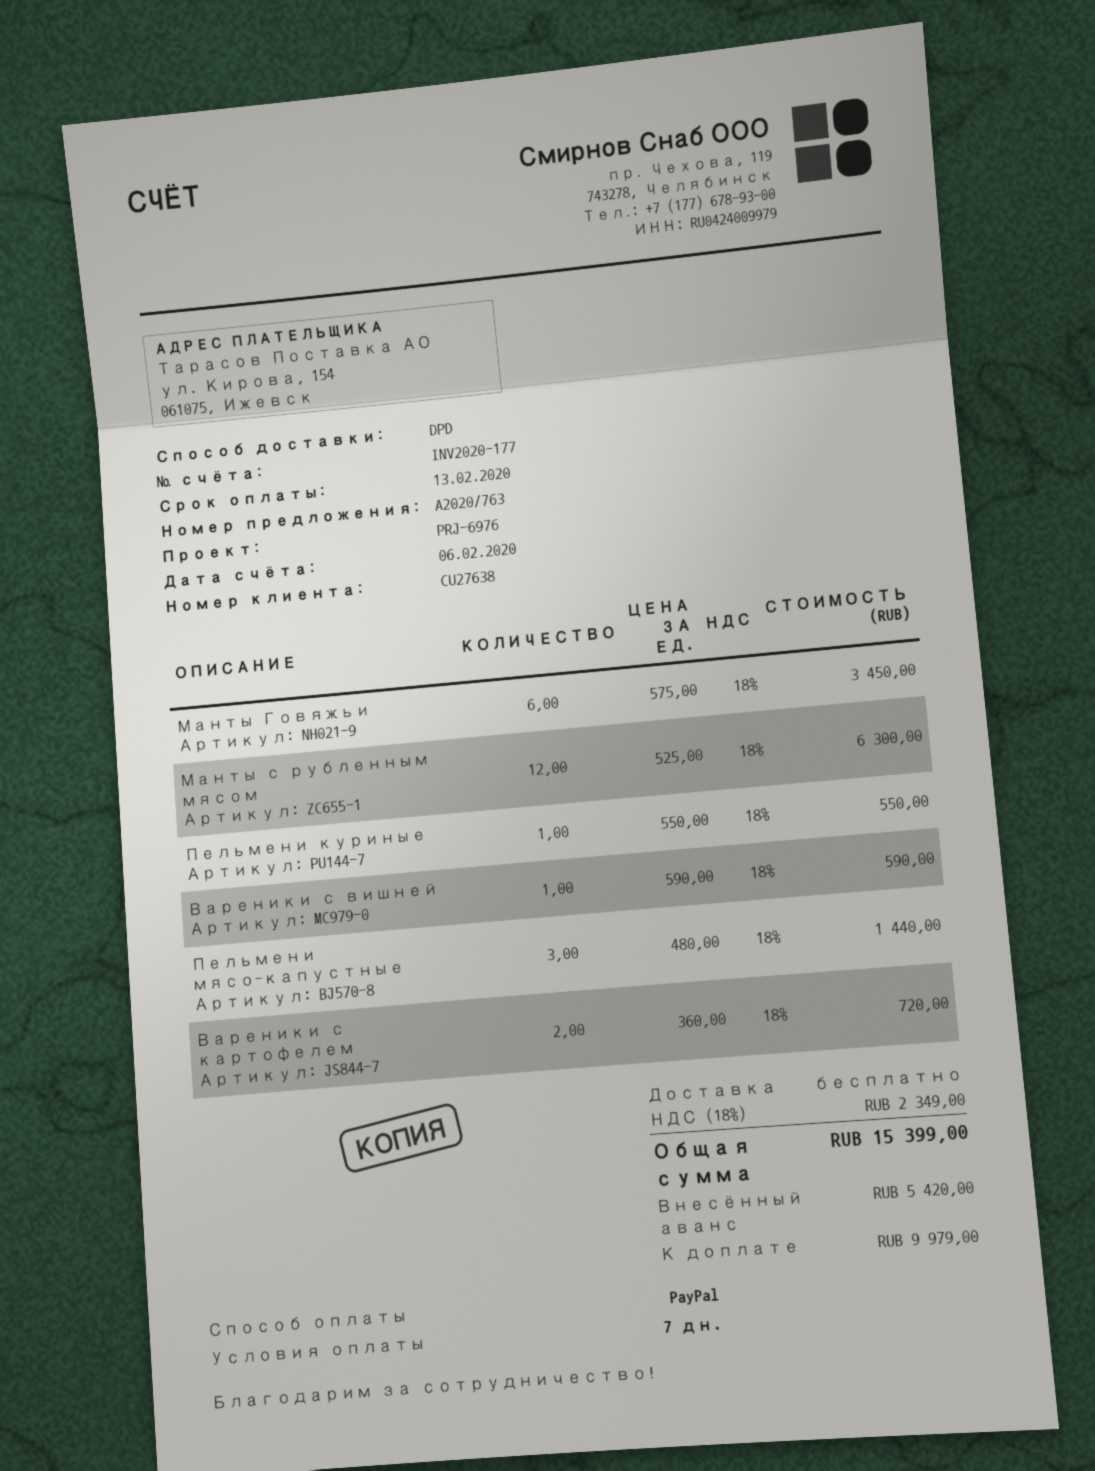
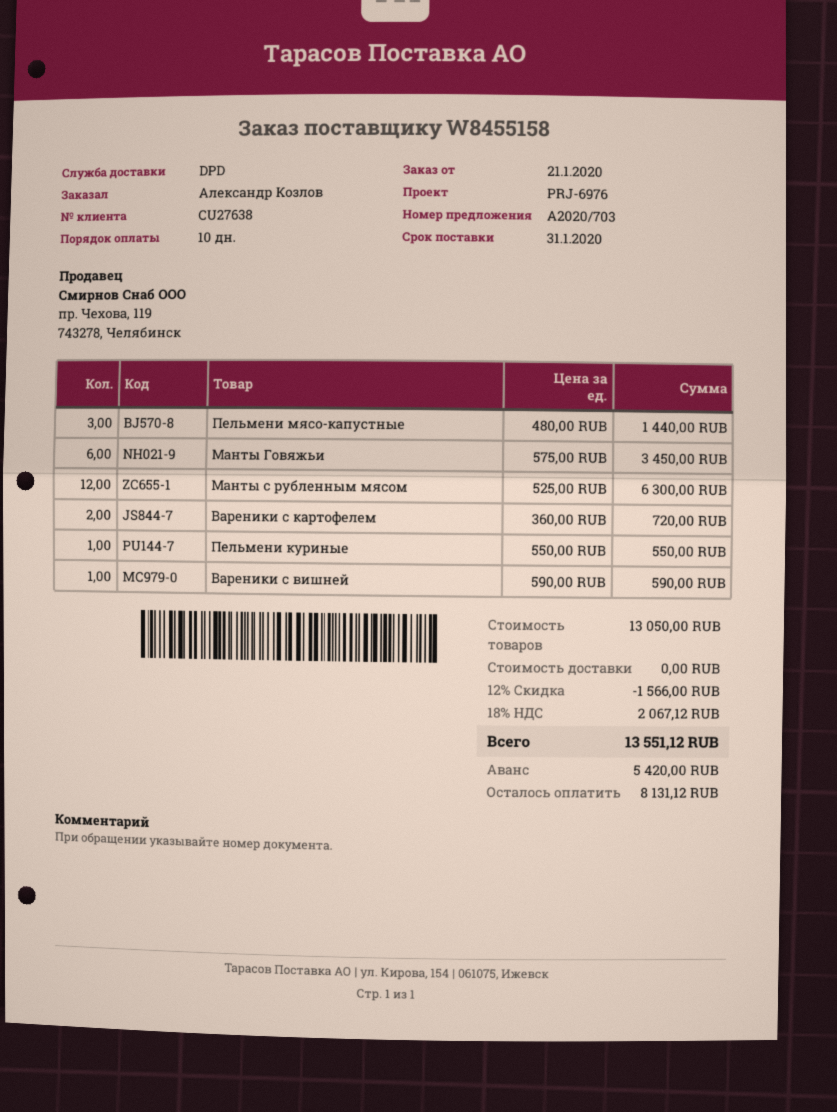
quote number: A2020/763 -> A2020/703
payment terms: 7 days -> 10 days
discount: none -> 12% = 1566.00
tax: 18% = 2349.00 -> 18% = 2067.12
total: 15399.00 -> 13551.12
balance: 9979.00 -> 8131.12

